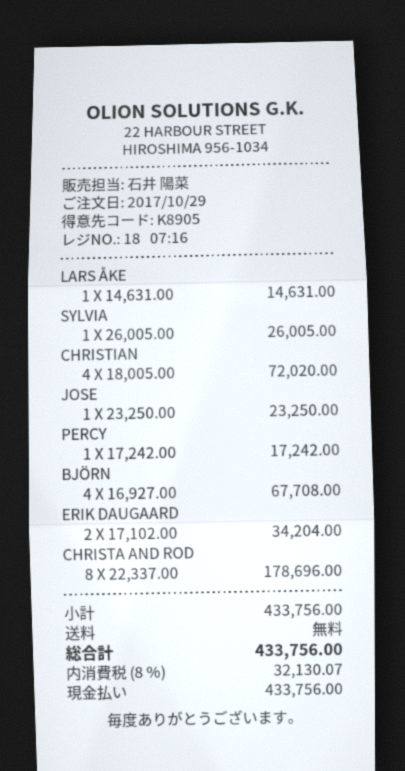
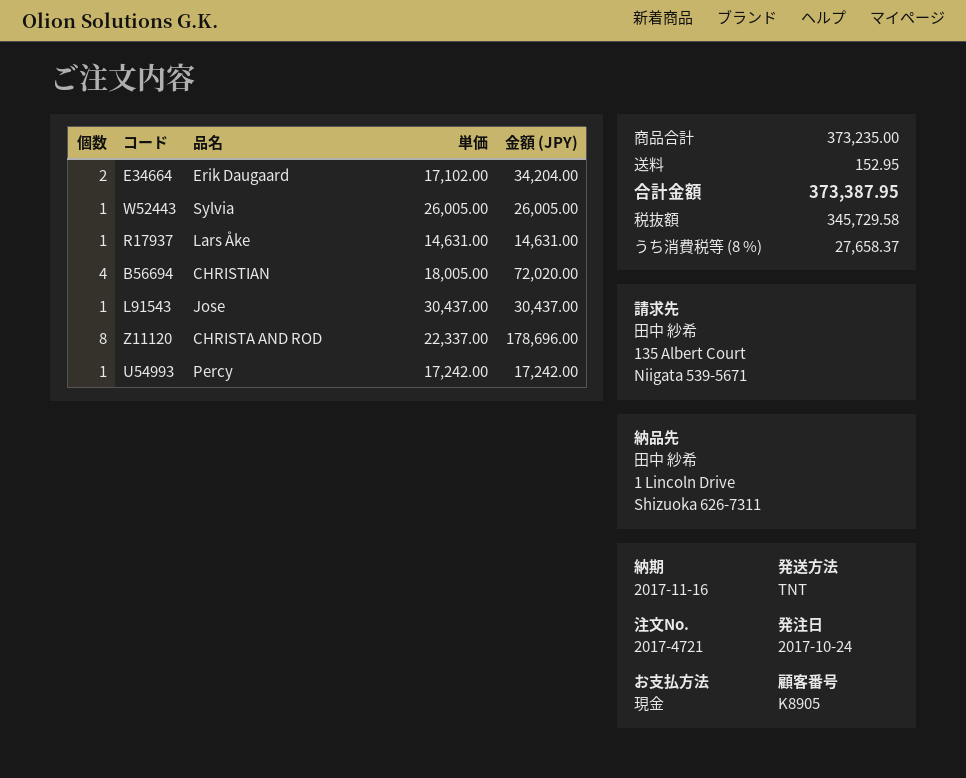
order date: 2017-10-29 -> 2017-10-24
JOSE: 1 x 23250.00 = 23250.00 -> 1 x 30437.00 = 30437.00
BJÖRN: 4 x 16927.00 = 67708.00 -> none
subtotal: 433756.00 -> 373235.00
shipping: 0.00 -> 152.95
tax: 8% = 32130.07 -> 8% = 27658.37
total: 433756.00 -> 373387.95

